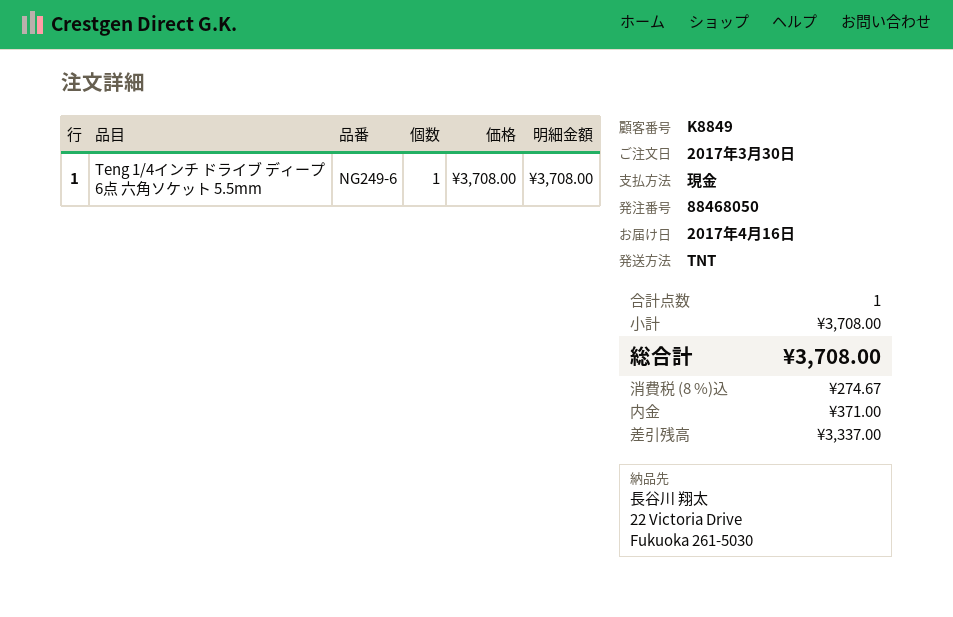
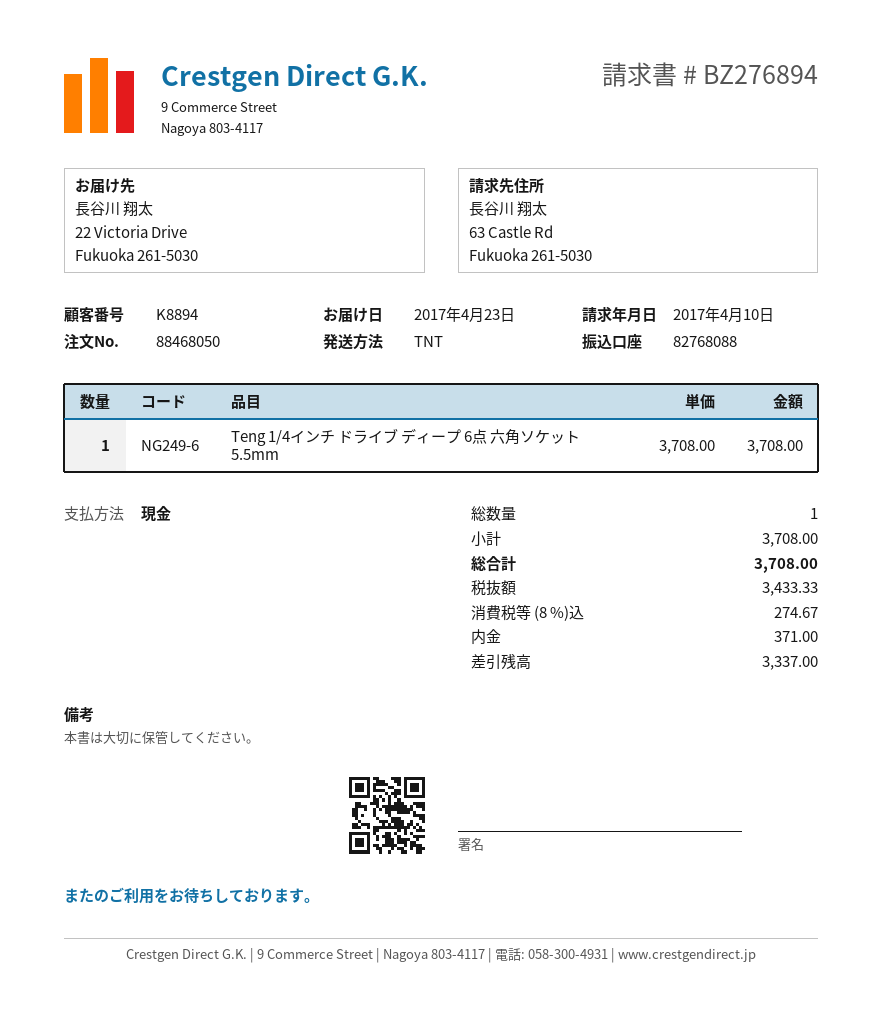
delivery date: 2017-04-16 -> 2017-04-23
customer number: K8849 -> K8894

